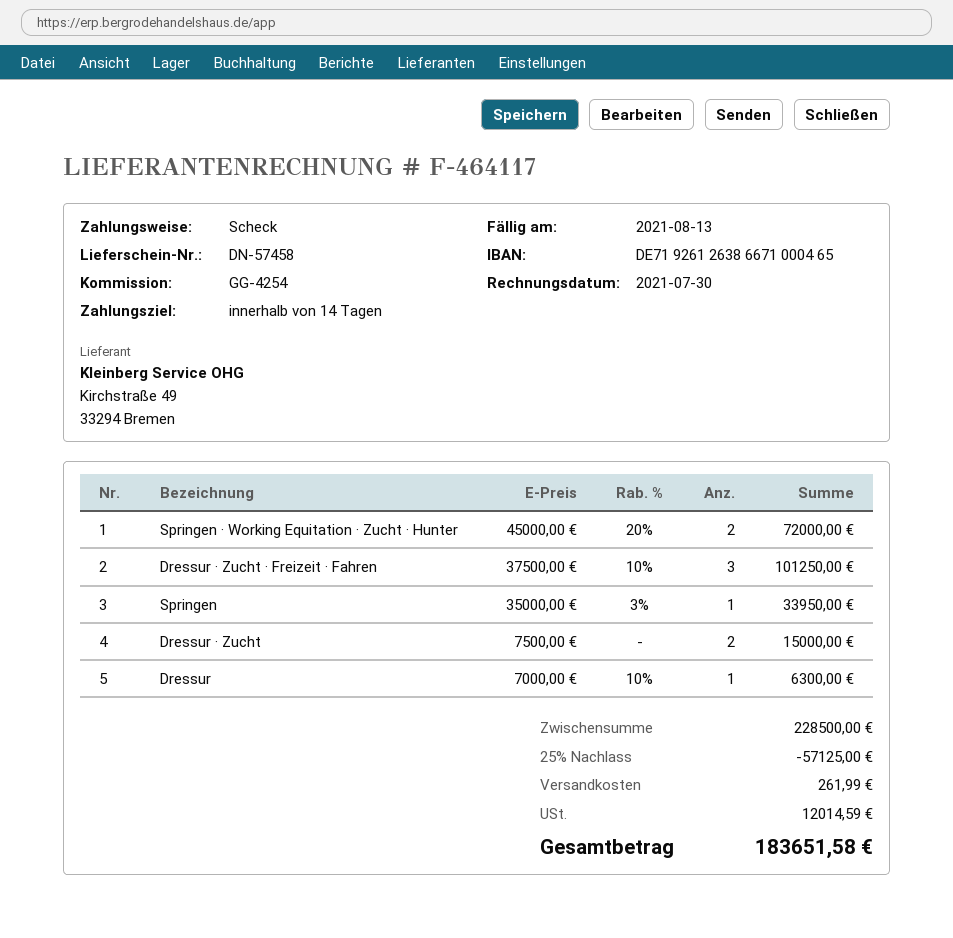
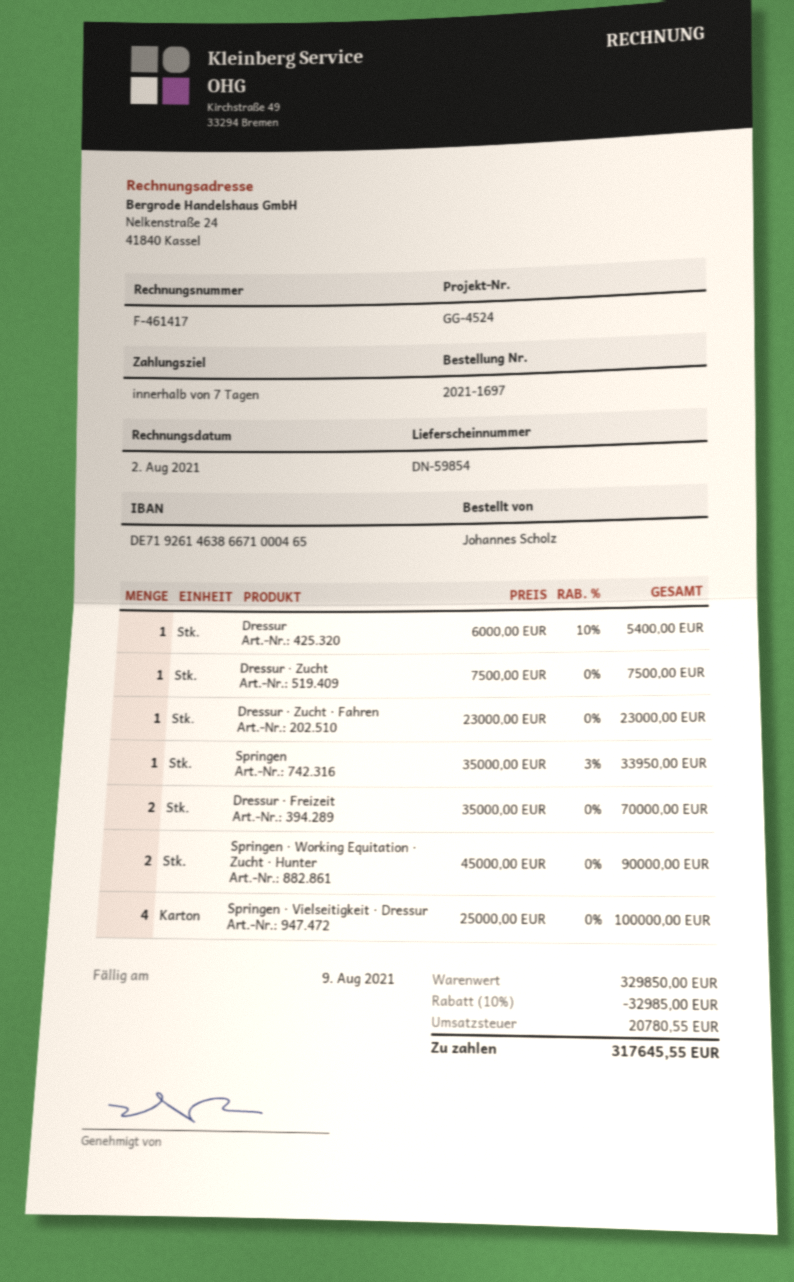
delivery note number: DN-57458 -> DN-59854
invoice number: F-464117 -> F-461417
invoice date: 2021-07-30 -> 2021-08-02
payment terms: 14 days -> 7 days
due date: 2021-08-13 -> 2021-08-09
reference: GG-4254 -> GG-4524
bank account: DE71926126386671000465 -> DE71926146386671000465
Springen · Working Equitation · Zucht · Hunter: 2 x 45000.00 - 20% = 72000.00 -> 2 x 45000.00 = 90000.00
Dressur · Zucht · Freizeit · Fahren: 3 x 37500.00 - 10% = 101250.00 -> none
Dressur · Zucht: 2 x 7500.00 = 15000.00 -> 1 x 7500.00 = 7500.00
Dressur: 1 x 7000.00 - 10% = 6300.00 -> 1 x 6000.00 - 10% = 5400.00
Dressur · Zucht · Fahren: none -> 1 x 23000.00 = 23000.00
Dressur · Freizeit: none -> 2 x 35000.00 = 70000.00
Springen · Vielseitigkeit · Dressur: none -> 4 x 25000.00 = 100000.00
subtotal: 228500.00 -> 329850.00
discount: 25% = 57125.00 -> 10% = 32985.00
shipping: 261.99 -> none
tax: 12014.59 -> 20780.55
total: 183651.58 -> 317645.55

